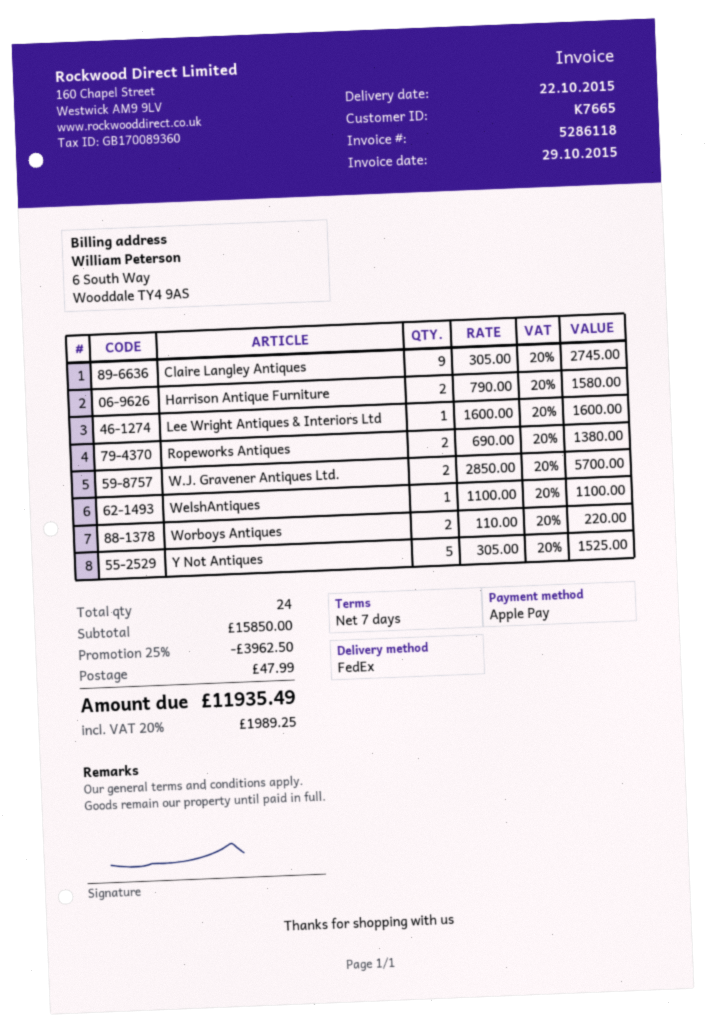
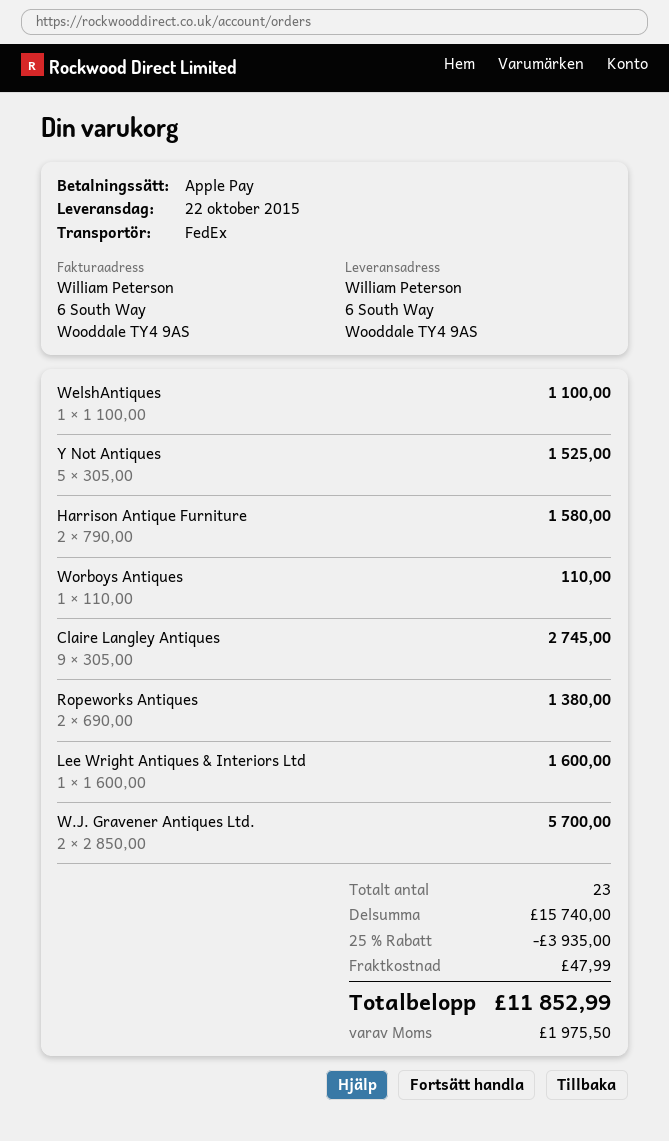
Worboys Antiques: 2 x 110.00 = 220.00 -> 1 x 110.00 = 110.00
total quantity: 24 -> 23
subtotal: 15850.00 -> 15740.00
discount: 25% = 3962.50 -> 25% = 3935.00
tax: 1989.25 -> 1975.50
total: 11935.49 -> 11852.99

